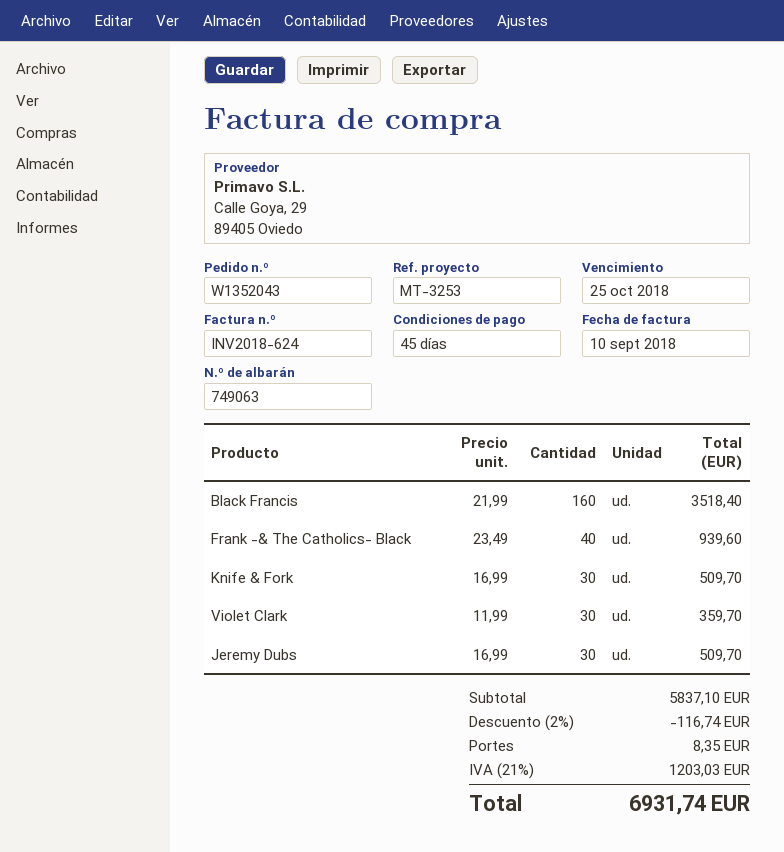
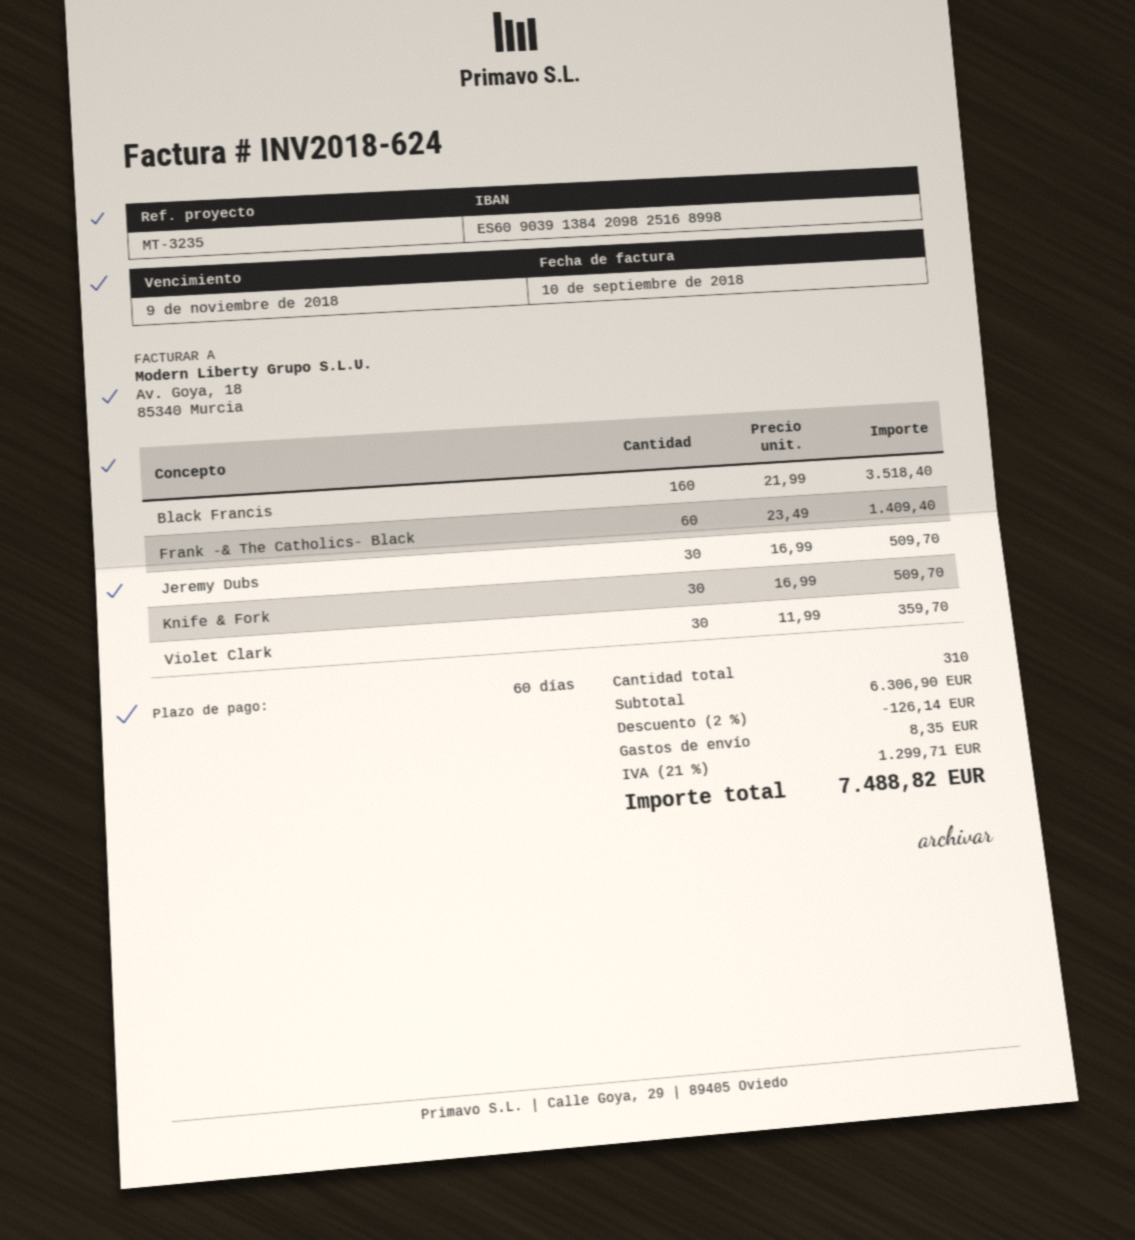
payment terms: 45 days -> 60 days
due date: 2018-10-25 -> 2018-11-09
reference: MT-3253 -> MT-3235
Frank -& The Catholics- Black: 40 x 23.49 = 939.60 -> 60 x 23.49 = 1409.40
subtotal: 5837.10 -> 6306.90
discount: 2% = 116.74 -> 2% = 126.14
tax: 21% = 1203.03 -> 21% = 1299.71
total: 6931.74 -> 7488.82

